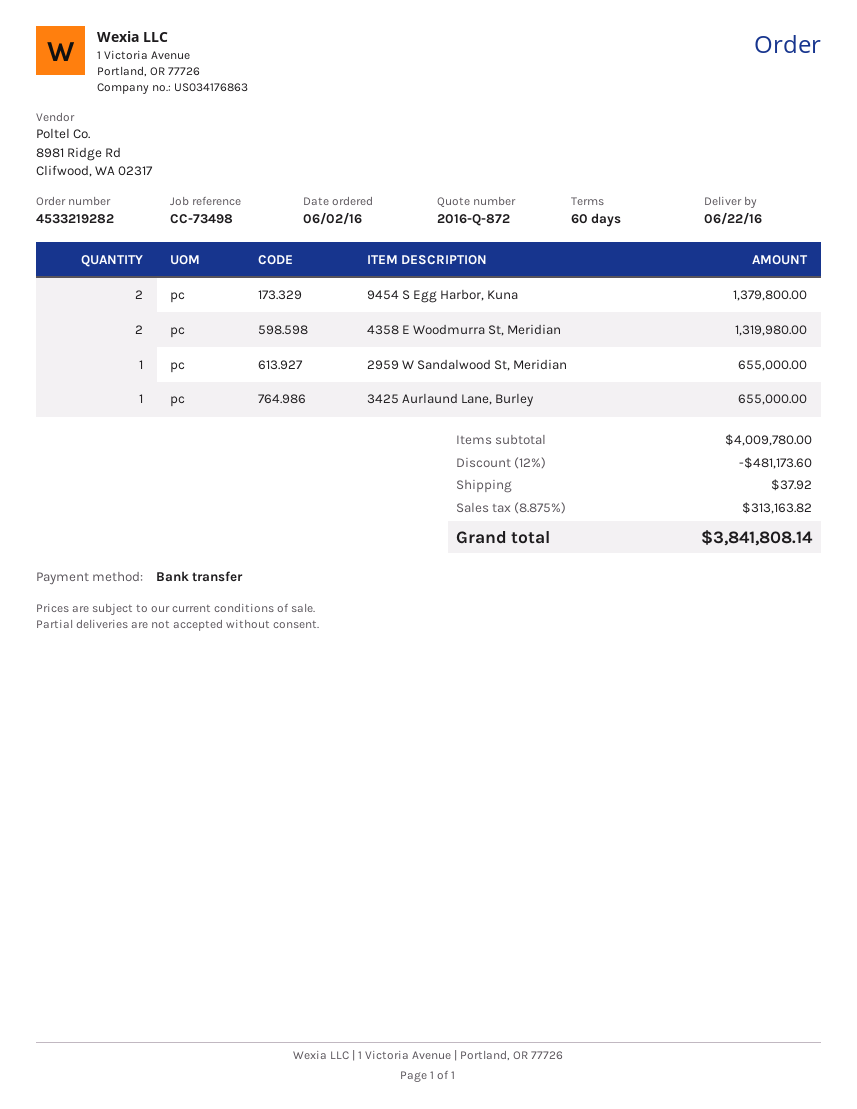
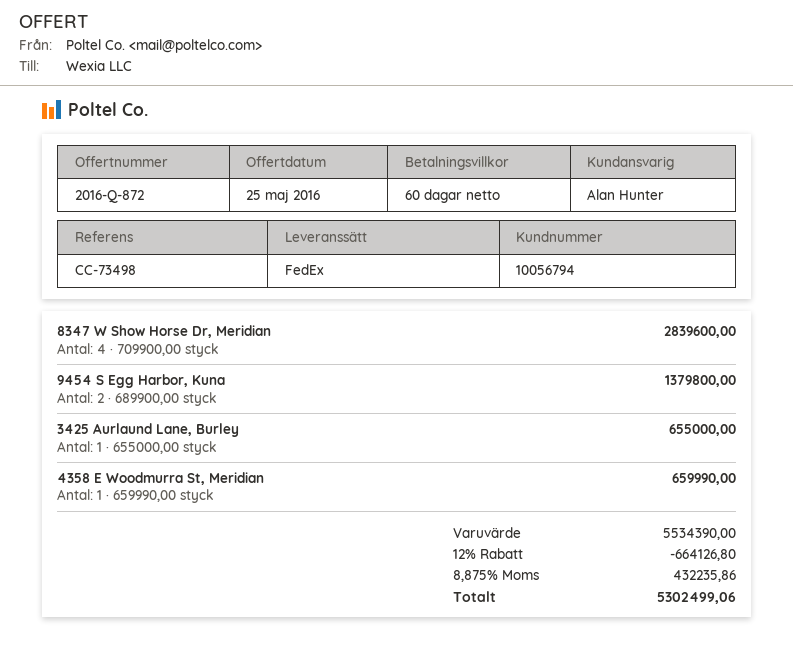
4358 E Woodmurra St, Meridian: 2 for 1319980.00 -> 1 for 659990.00
2959 W Sandalwood St, Meridian: 1 for 655000.00 -> none
8347 W Show Horse Dr, Meridian: none -> 4 for 2839600.00
subtotal: 4009780.00 -> 5534390.00
discount: 12% = 481173.60 -> 12% = 664126.80
shipping: 37.92 -> none
tax: 8.875% = 313163.82 -> 8.875% = 432235.86
total: 3841808.14 -> 5302499.06

